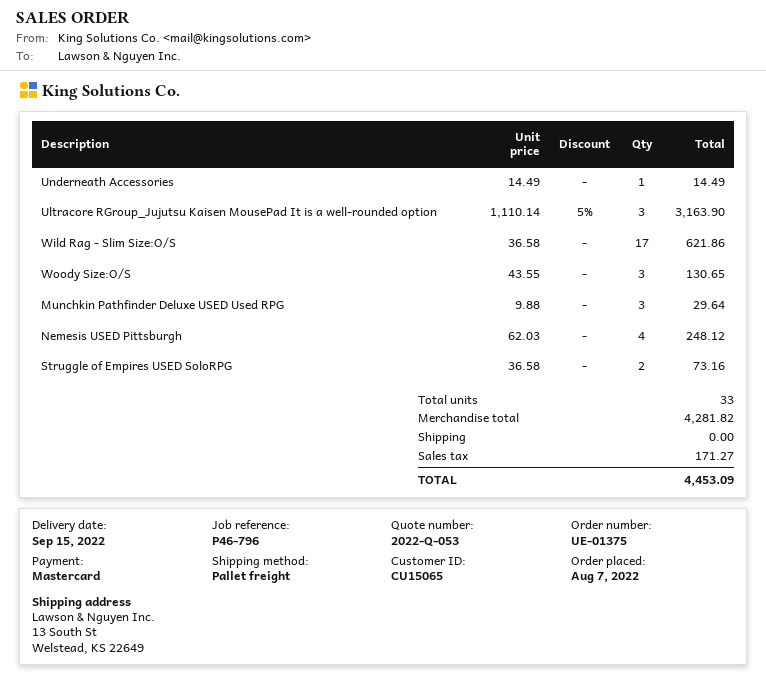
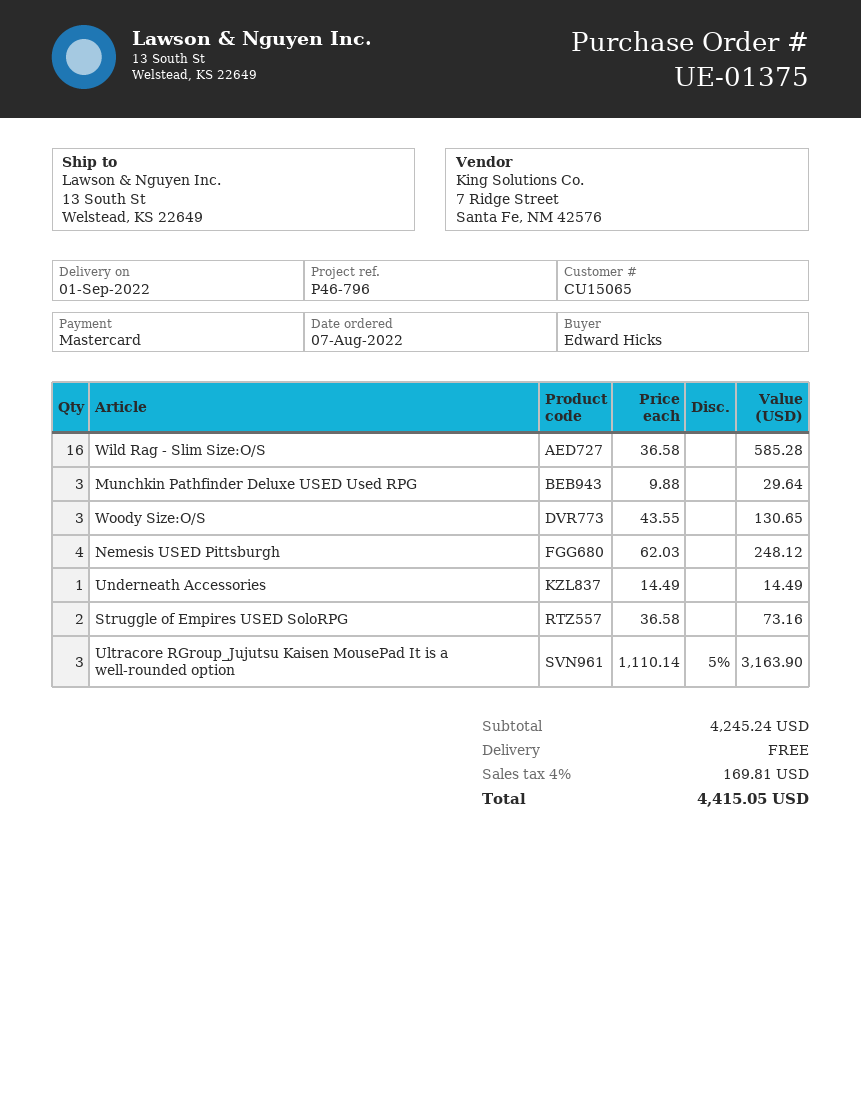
delivery date: 2022-09-15 -> 2022-09-01
Wild Rag - Slim Size:O/S: 17 x 36.58 = 621.86 -> 16 x 36.58 = 585.28
subtotal: 4281.82 -> 4245.24
tax: 171.27 -> 169.81
total: 4453.09 -> 4415.05

